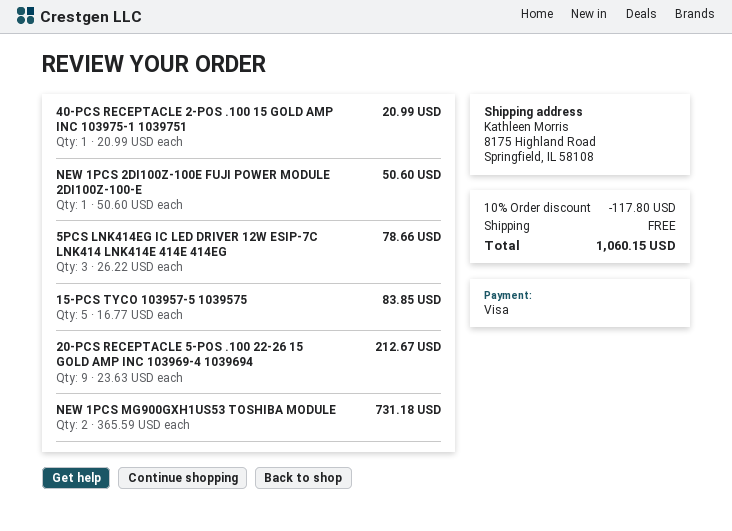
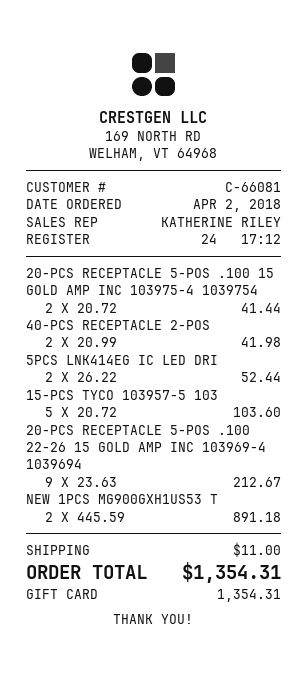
payment method: Visa -> gift card
40-PCS RECEPTACLE 2-POS .100 15 GOLD AMP INC 103975-1 1039751: 1 x 20.99 = 20.99 -> 2 x 20.99 = 41.98
NEW 1PCS 2DI100Z-100E FUJI POWER MODULE 2DI100Z-100-E: 1 x 50.60 = 50.60 -> none
5PCS LNK414EG IC LED DRIVER 12W ESIP-7C LNK414 LNK414E 414E 414EG: 3 x 26.22 = 78.66 -> 2 x 26.22 = 52.44
15-PCS TYCO 103957-5 1039575: 5 x 16.77 = 83.85 -> 5 x 20.72 = 103.60
NEW 1PCS MG900GXH1US53 TOSHIBA MODULE: 2 x 365.59 = 731.18 -> 2 x 445.59 = 891.18
20-PCS RECEPTACLE 5-POS .100 15 GOLD AMP INC 103975-4 1039754: none -> 2 x 20.72 = 41.44
discount: 10% = 117.80 -> none
shipping: 0.00 -> 11.00
total: 1060.15 -> 1354.31

